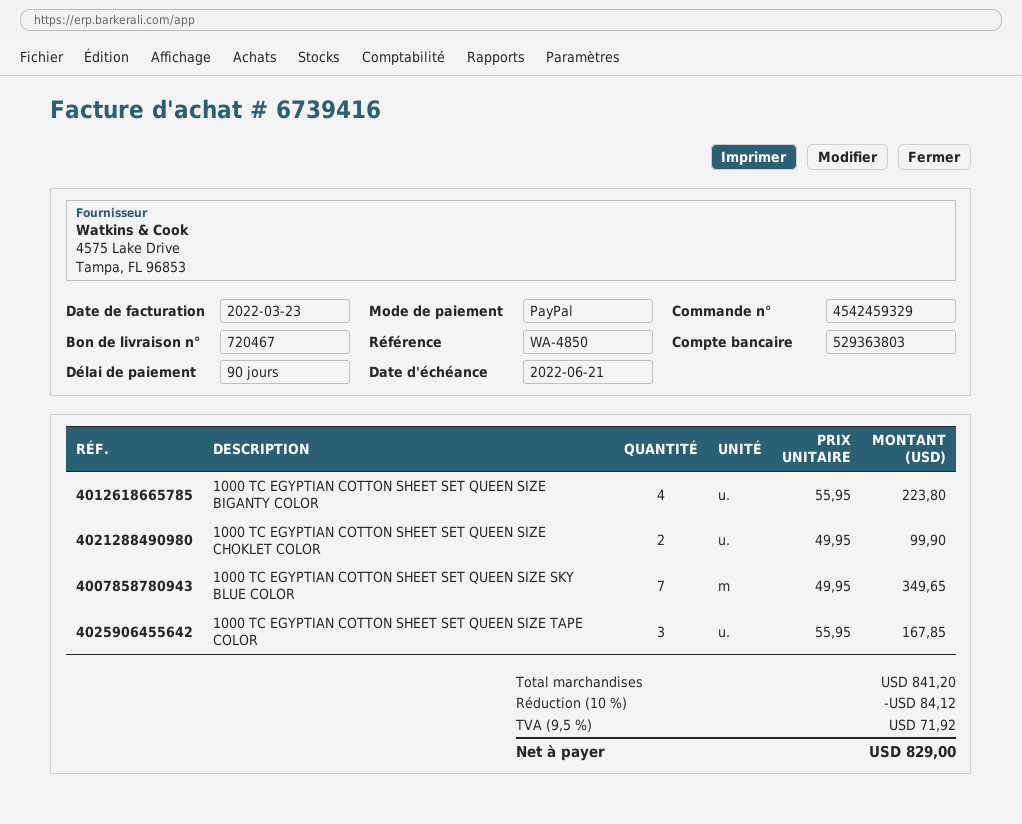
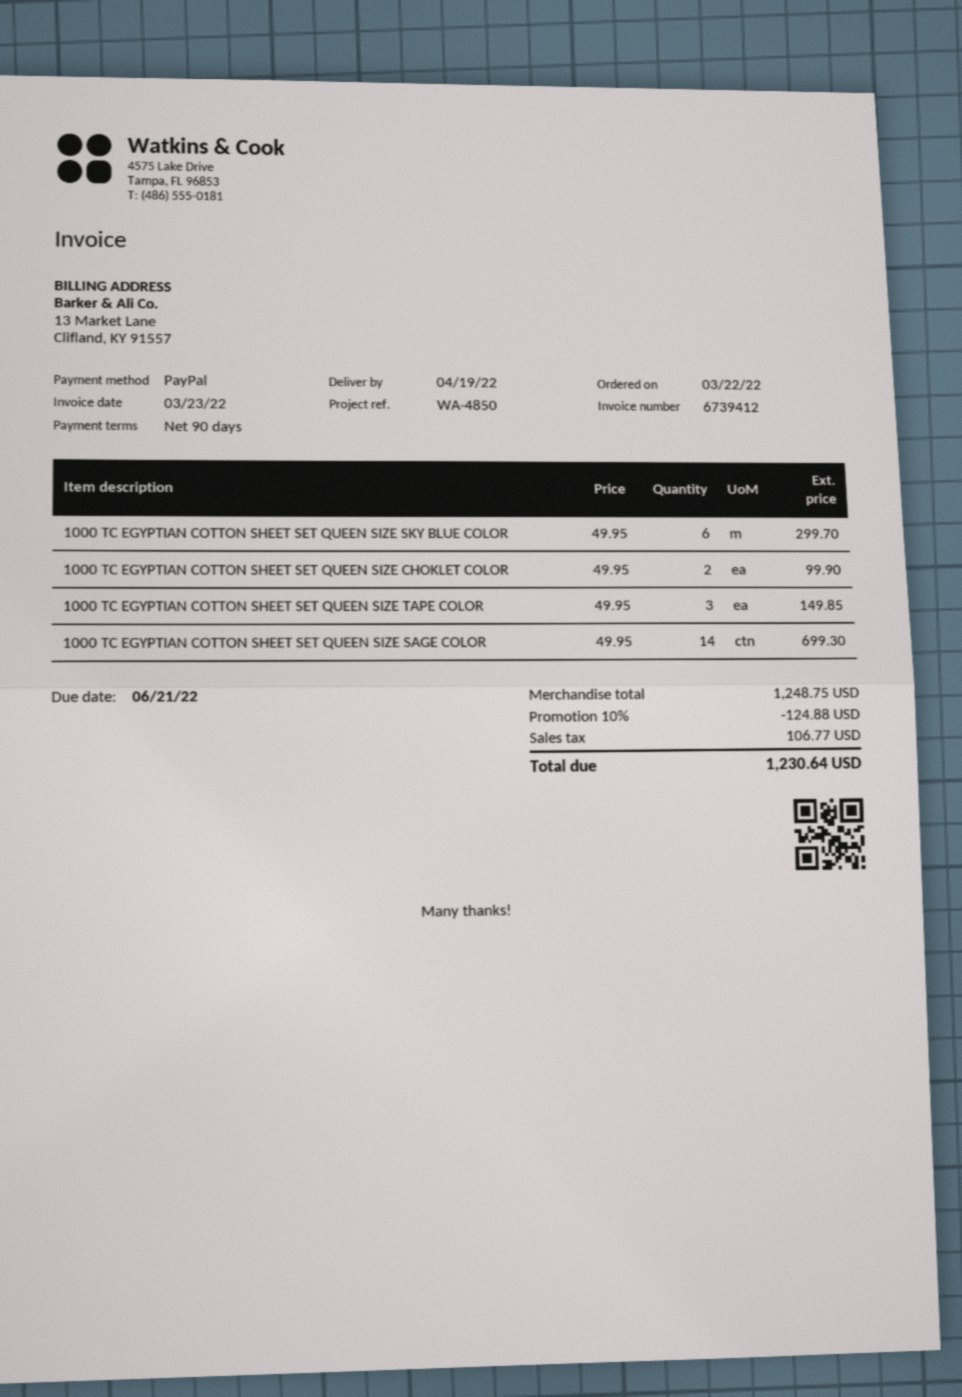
invoice number: 6739416 -> 6739412
1000 TC EGYPTIAN COTTON SHEET SET QUEEN SIZE BIGANTY COLOR: 4 x 55.95 = 223.80 -> none
1000 TC EGYPTIAN COTTON SHEET SET QUEEN SIZE SKY BLUE COLOR: 7 x 49.95 = 349.65 -> 6 x 49.95 = 299.70
1000 TC EGYPTIAN COTTON SHEET SET QUEEN SIZE TAPE COLOR: 3 x 55.95 = 167.85 -> 3 x 49.95 = 149.85
1000 TC EGYPTIAN COTTON SHEET SET QUEEN SIZE SAGE COLOR: none -> 14 x 49.95 = 699.30
subtotal: 841.20 -> 1248.75
discount: 10% = 84.12 -> 10% = 124.88
tax: 71.92 -> 106.77
total: 829.00 -> 1230.64

